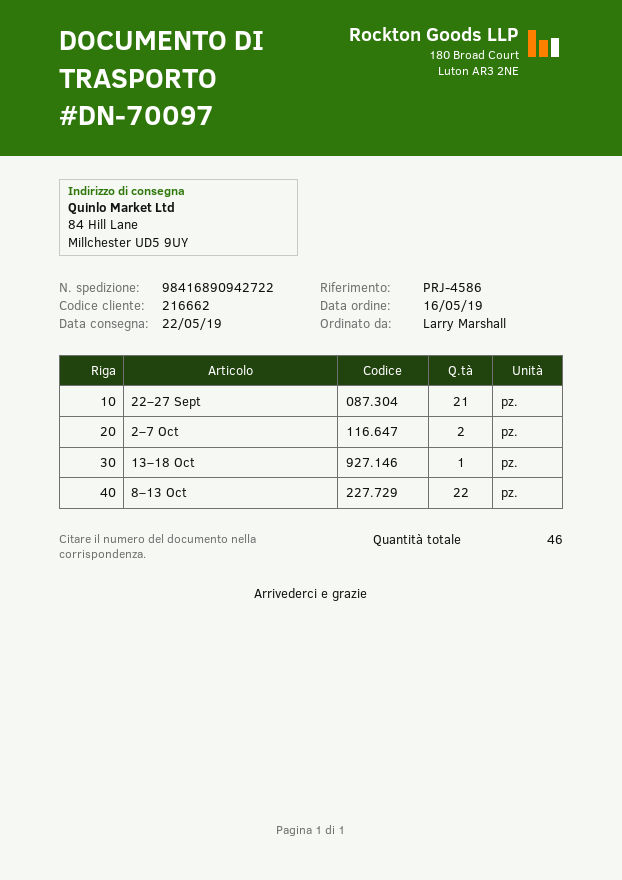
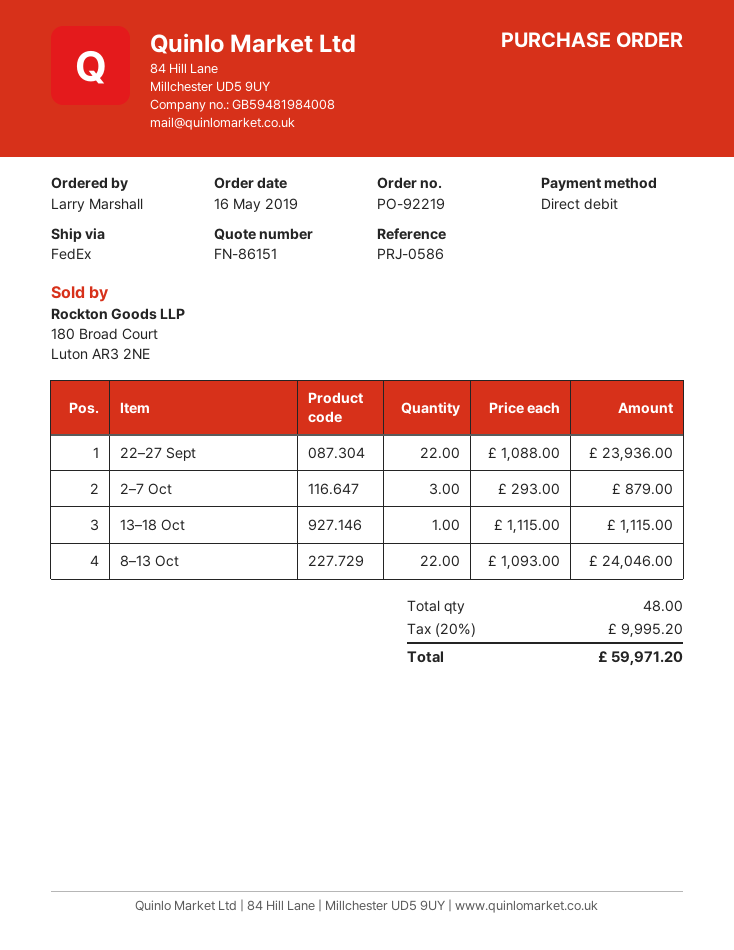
reference: PRJ-4586 -> PRJ-0586
22–27 Sept: 21 -> 22
2–7 Oct: 2 -> 3
total quantity: 46 -> 48

